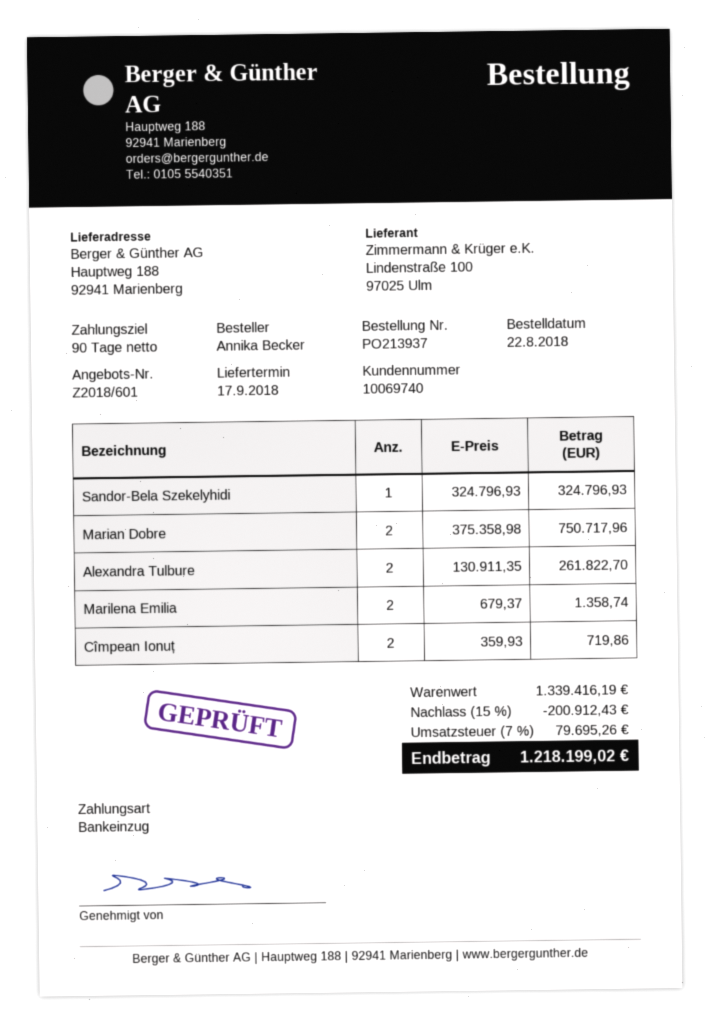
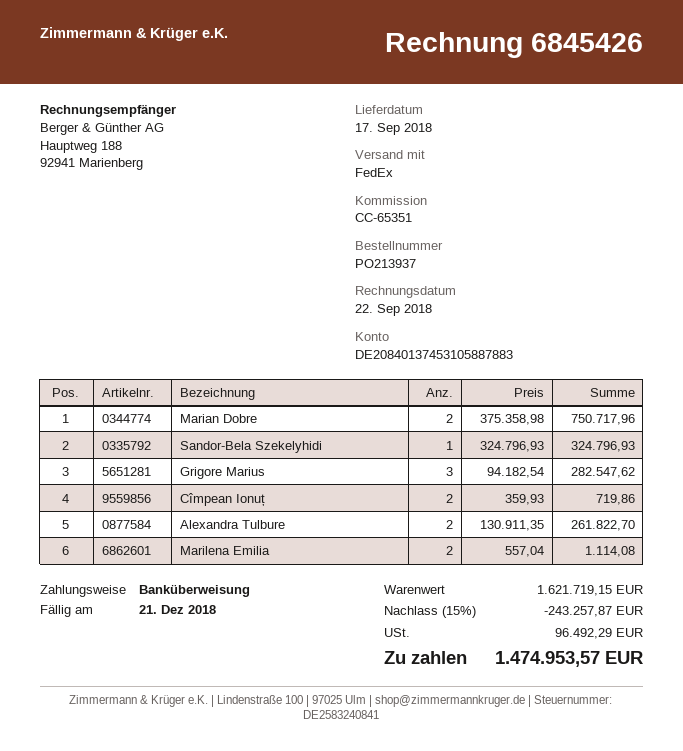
payment method: direct debit -> bank transfer
Marilena Emilia: 2 x 679.37 = 1358.74 -> 2 x 557.04 = 1114.08
Grigore Marius: none -> 3 x 94182.54 = 282547.62
subtotal: 1339416.19 -> 1621719.15
discount: 15% = 200912.43 -> 15% = 243257.87
tax: 79695.26 -> 96492.29
total: 1218199.02 -> 1474953.57

